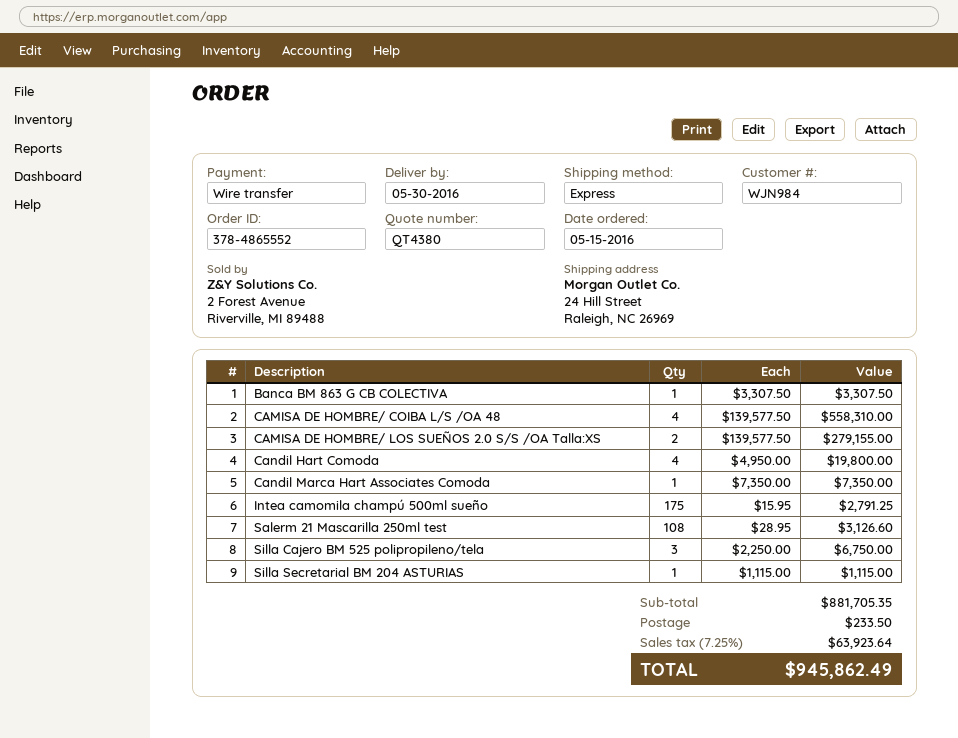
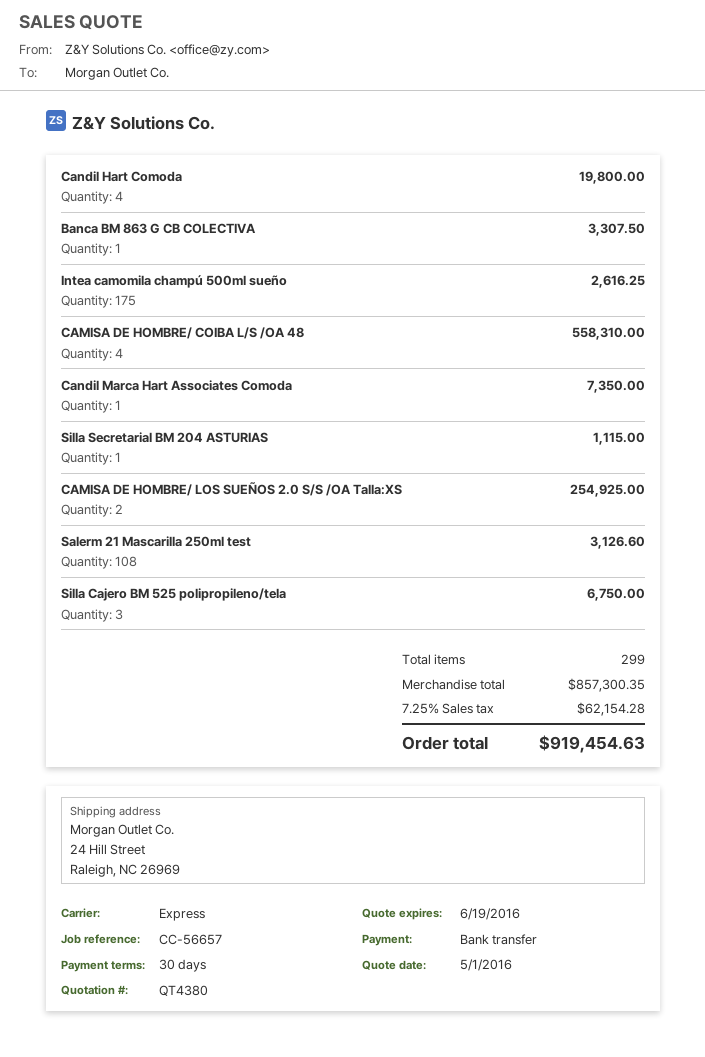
CAMISA DE HOMBRE/ LOS SUEÑOS 2.0 S/S /OA Talla:XS: 2 for 279155.00 -> 2 for 254925.00
Intea camomila champú 500ml sueño: 175 for 2791.25 -> 175 for 2616.25
subtotal: 881705.35 -> 857300.35
shipping: 233.50 -> none
tax: 7.25% = 63923.64 -> 7.25% = 62154.28
total: 945862.49 -> 919454.63

